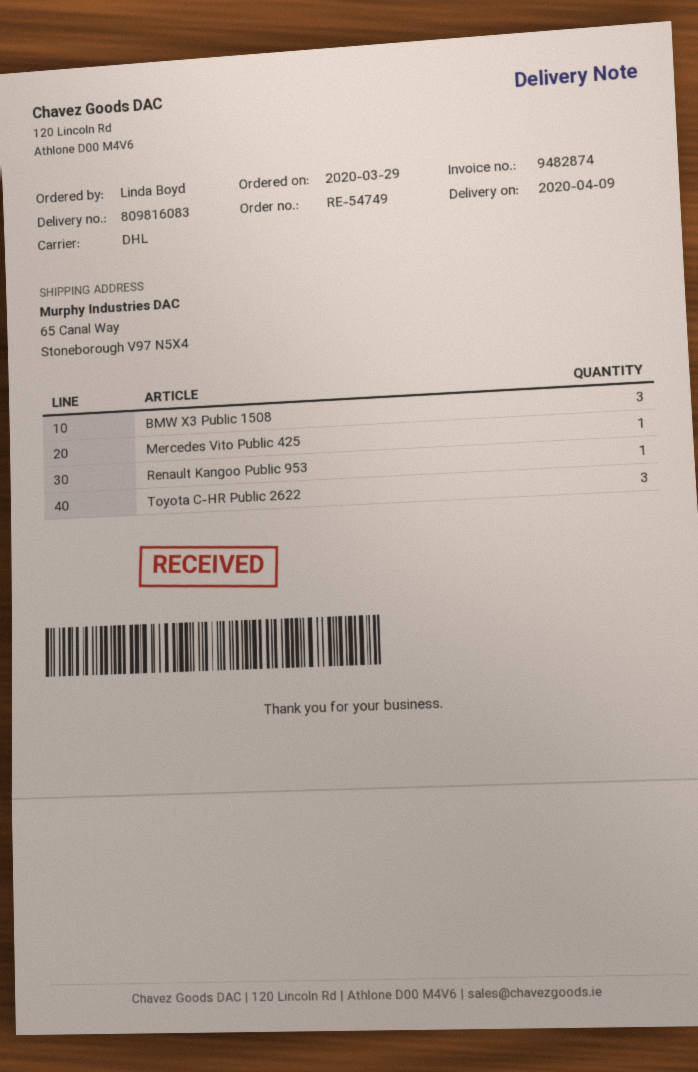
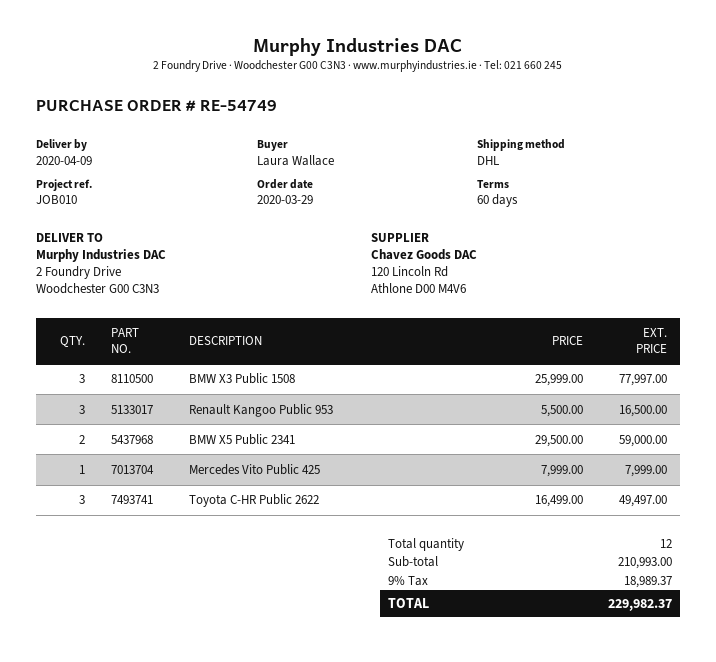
ordered by: Linda Boyd -> Laura Wallace
ship to: 65 Canal Way, Stoneborough V97 N5X4 -> 2 Foundry Drive, Woodchester G00 C3N3
Renault Kangoo Public 953: 1 -> 3
BMW X5 Public 2341: none -> 2

